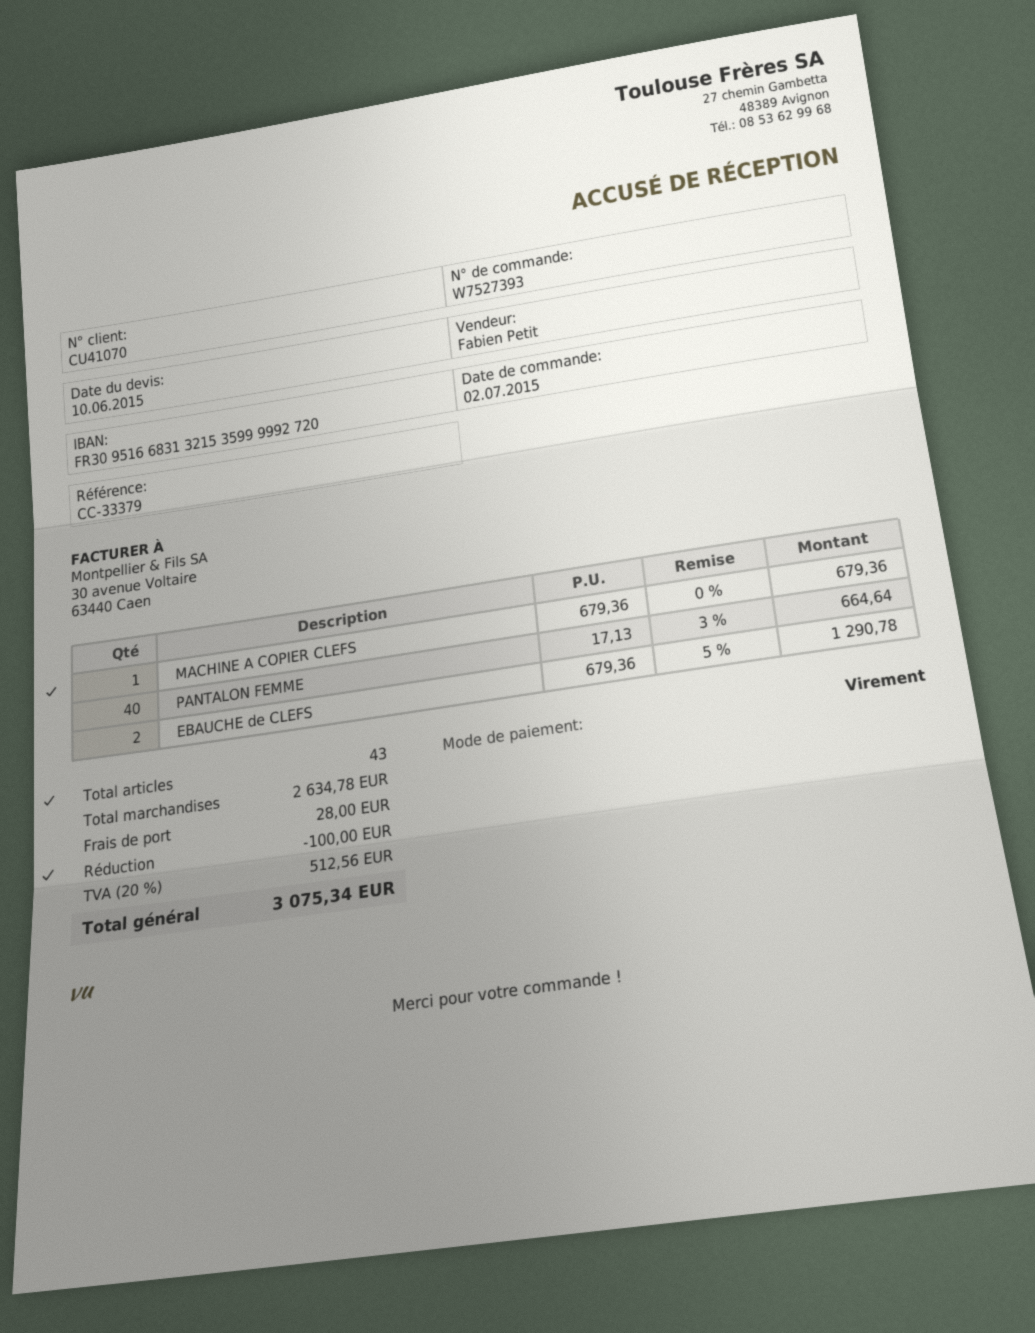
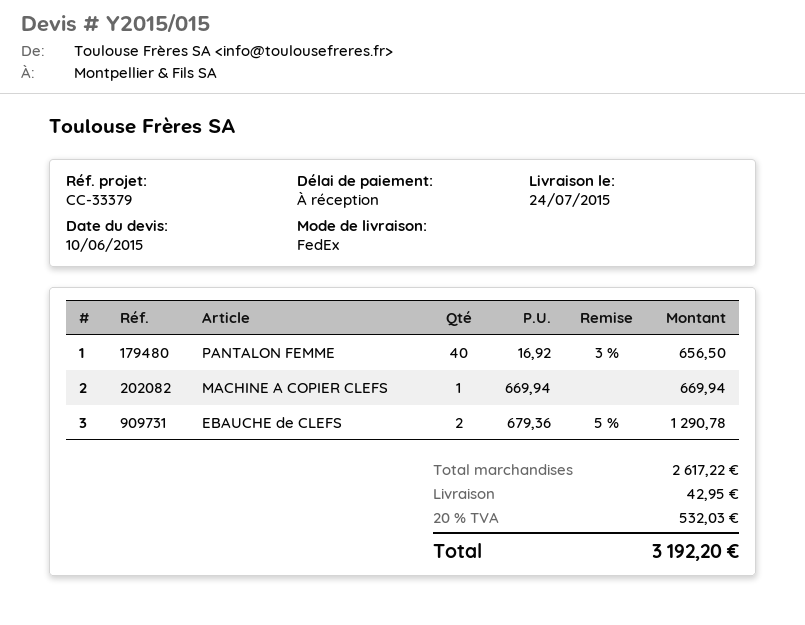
MACHINE A COPIER CLEFS: 1 x 679.36 = 679.36 -> 1 x 669.94 = 669.94
PANTALON FEMME: 40 x 17.13 - 3% = 664.64 -> 40 x 16.92 - 3% = 656.50
subtotal: 2634.78 -> 2617.22
discount: 100.00 -> none
shipping: 28.00 -> 42.95
tax: 20% = 512.56 -> 20% = 532.03
total: 3075.34 -> 3192.20

